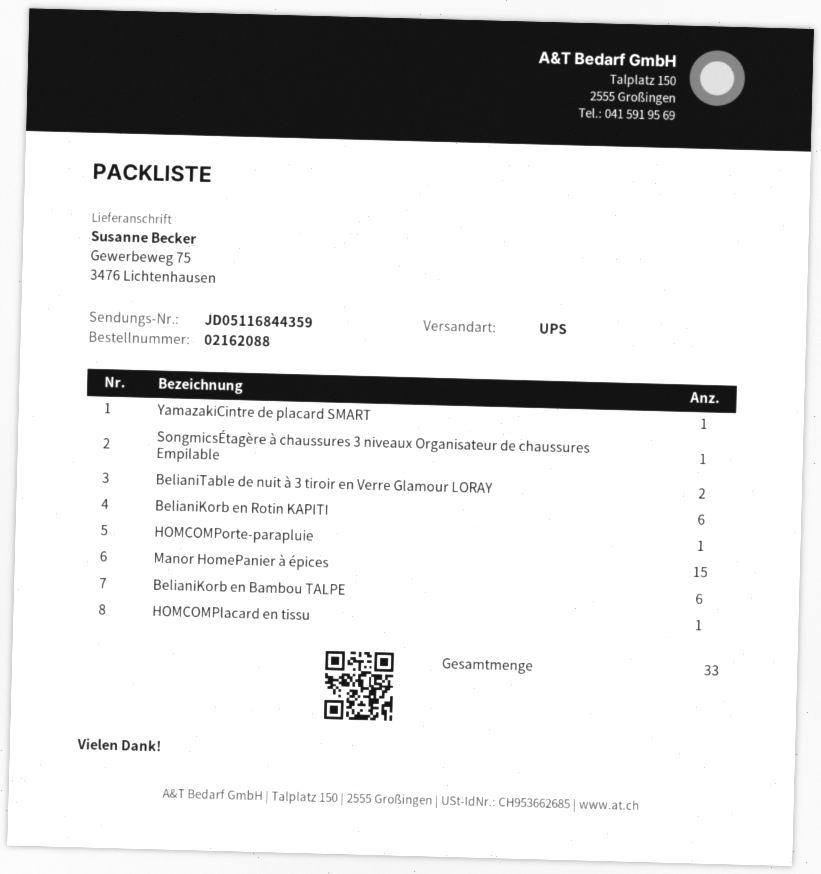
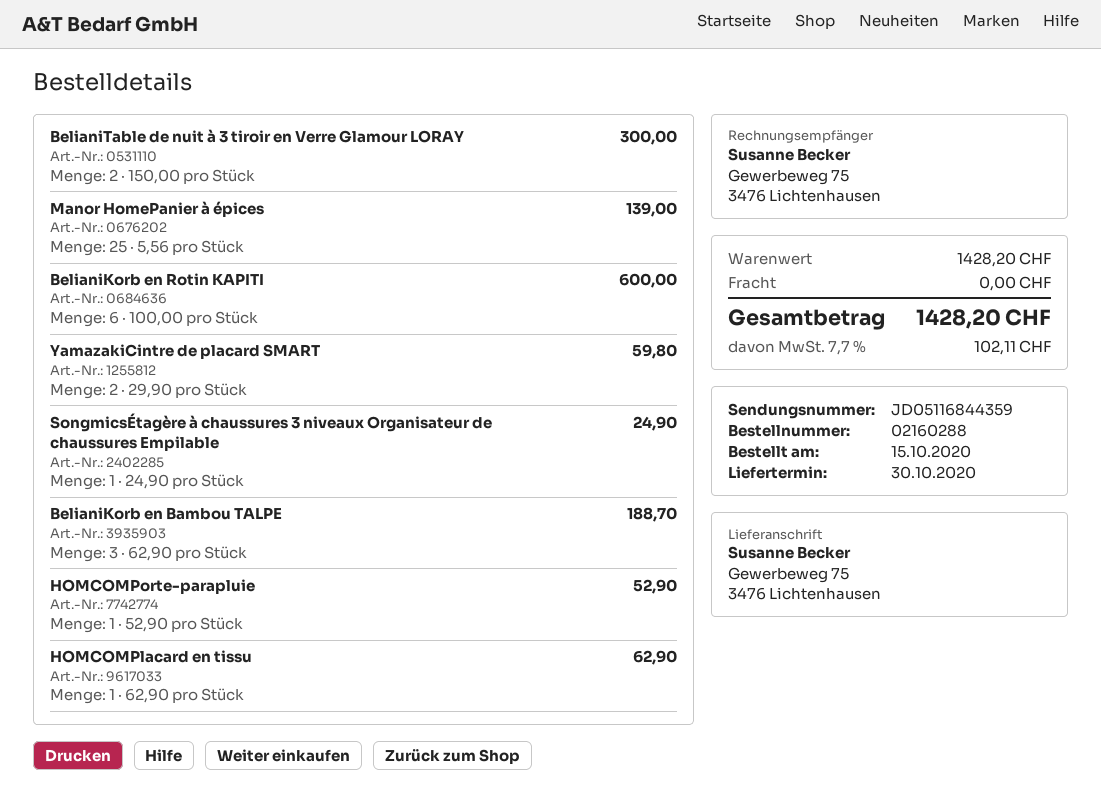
order number: 02162088 -> 02160288
YamazakiCintre de placard SMART: 1 -> 2
Manor HomePanier à épices: 15 -> 25
BelianiKorb en Bambou TALPE: 6 -> 3

